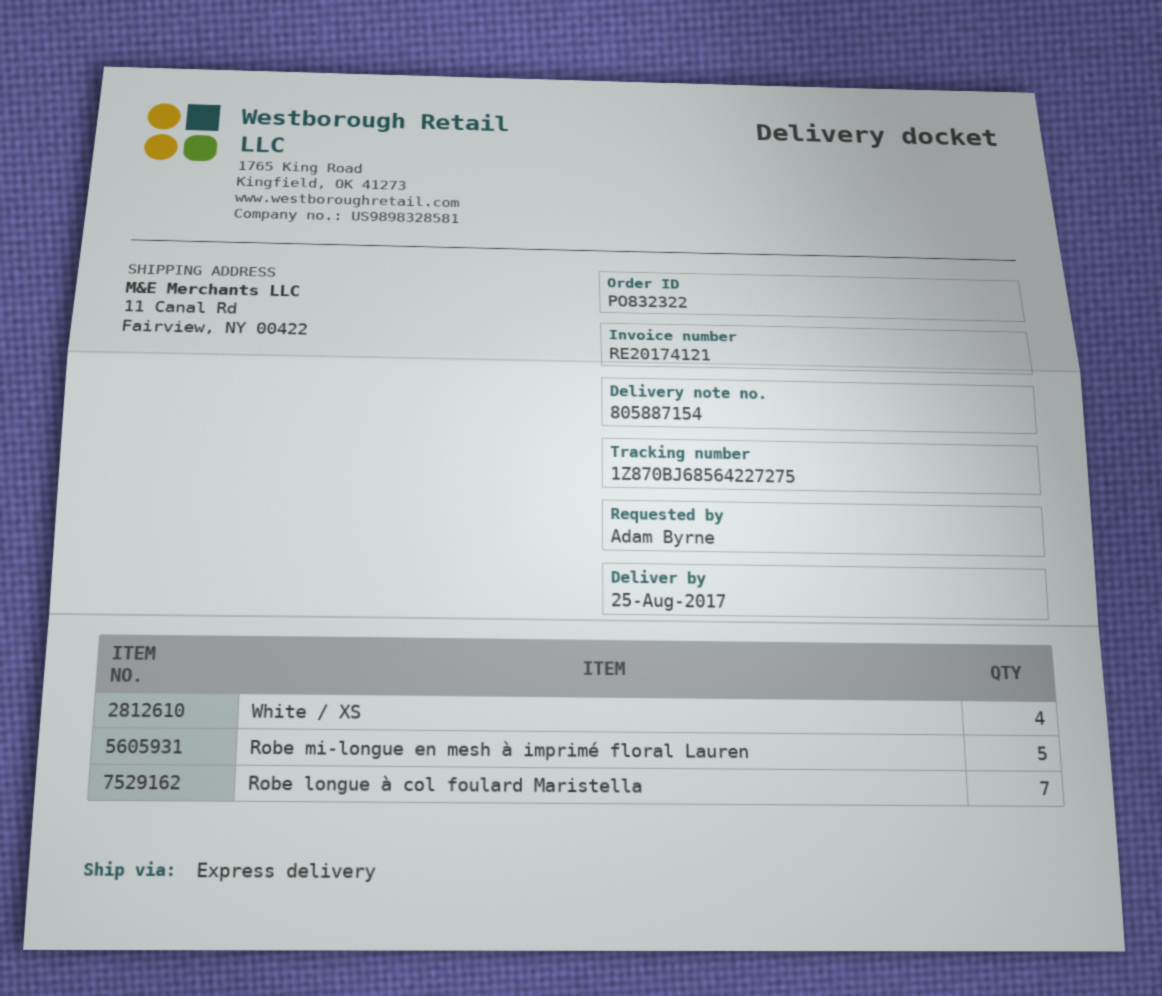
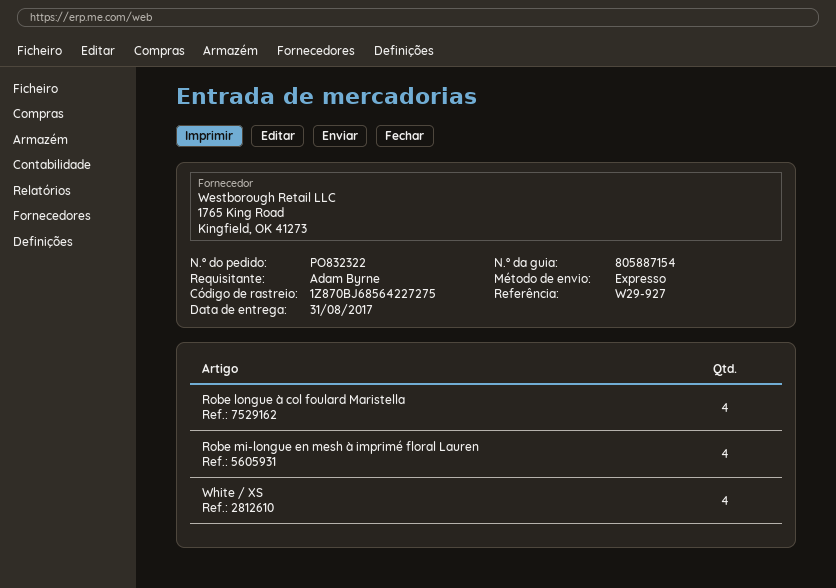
delivery date: 2017-08-25 -> 2017-08-31
Robe mi-longue en mesh à imprimé floral Lauren: 5 -> 4
Robe longue à col foulard Maristella: 7 -> 4

